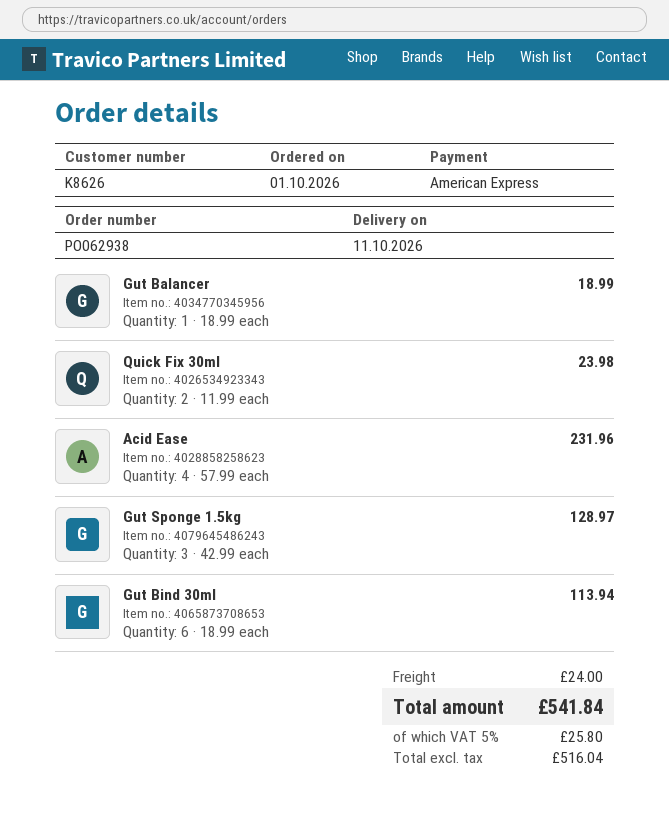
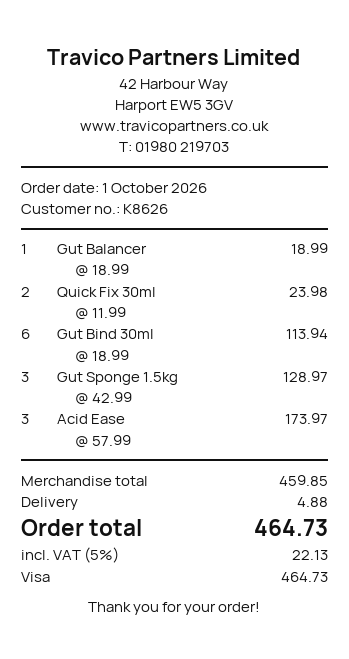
payment method: American Express -> Visa
Acid Ease: 4 x 57.99 = 231.96 -> 3 x 57.99 = 173.97
shipping: 24.00 -> 4.88
tax: 5% = 25.80 -> 5% = 22.13
total: 541.84 -> 464.73

